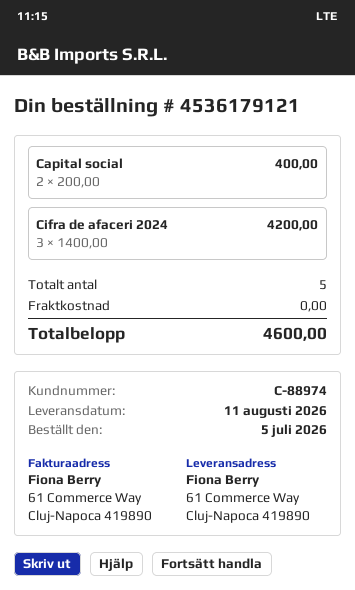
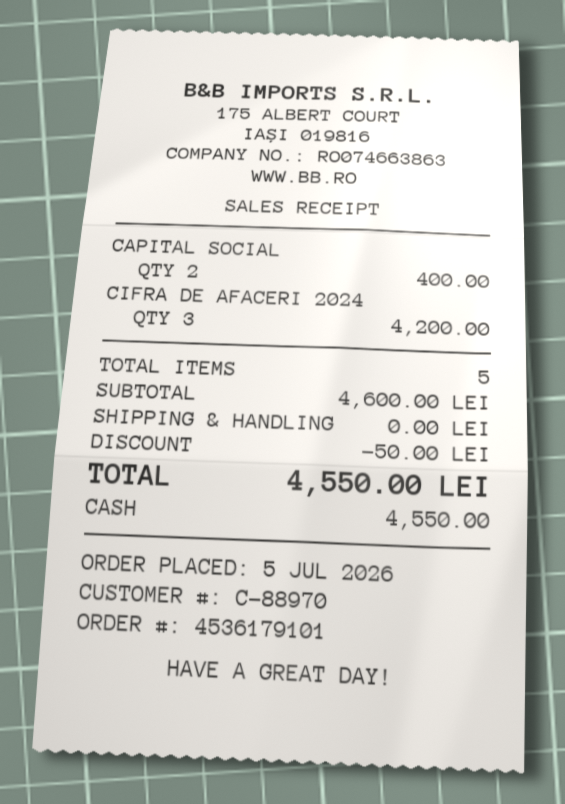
order number: 4536179121 -> 4536179101
customer number: C-88974 -> C-88970
discount: none -> 50.00
total: 4600.00 -> 4550.00

